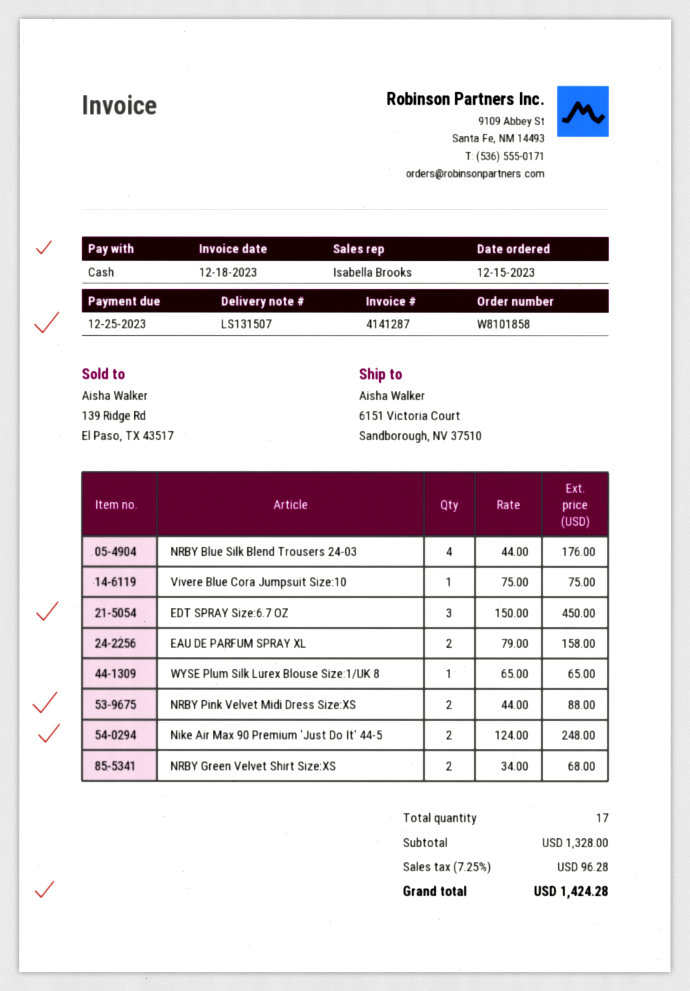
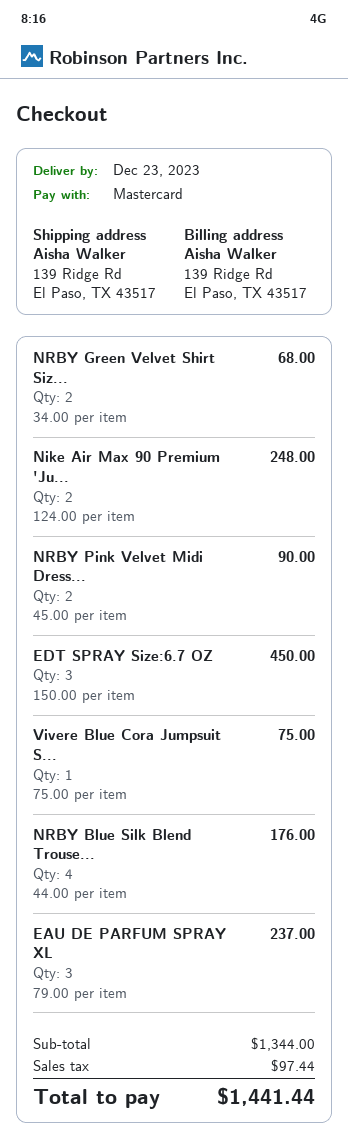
payment method: cash -> Mastercard
ship to: 6151 Victoria Court, Sandborough, NV 37510 -> 139 Ridge Rd, El Paso, TX 43517
EAU DE PARFUM SPRAY XL: 2 x 79.00 = 158.00 -> 3 x 79.00 = 237.00
WYSE Plum Silk Lurex Blouse Size:1/UK 8: 1 x 65.00 = 65.00 -> none
NRBY Pink Velvet Midi Dress Size:XS: 2 x 44.00 = 88.00 -> 2 x 45.00 = 90.00
subtotal: 1328.00 -> 1344.00
tax: 96.28 -> 97.44
total: 1424.28 -> 1441.44

